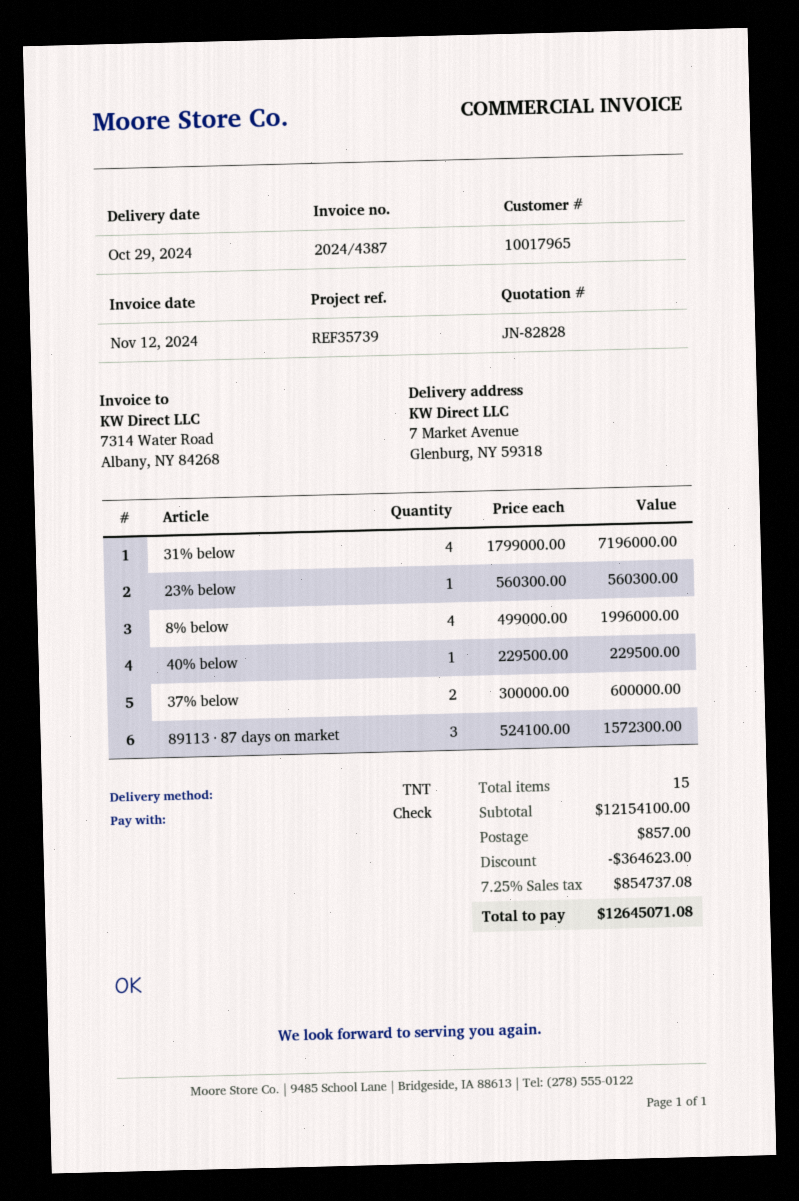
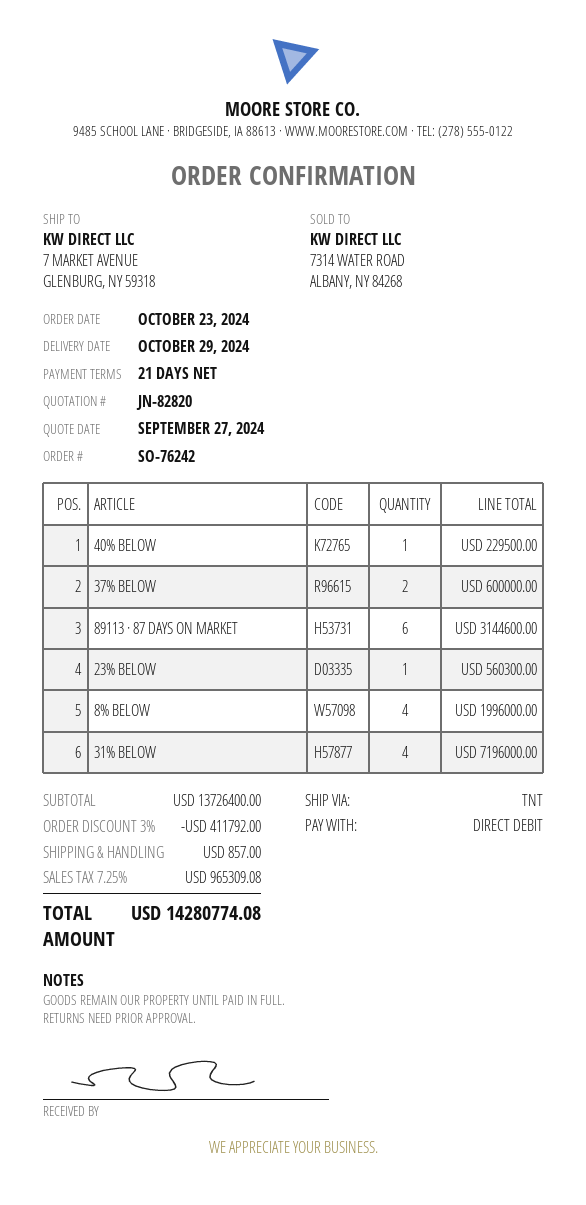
quote number: JN-82828 -> JN-82820
payment method: cheque -> direct debit
89113 · 87 days on market: 3 for 1572300.00 -> 6 for 3144600.00
subtotal: 12154100.00 -> 13726400.00
discount: 364623.00 -> 411792.00
tax: 7.25% = 854737.08 -> 7.25% = 965309.08
total: 12645071.08 -> 14280774.08

